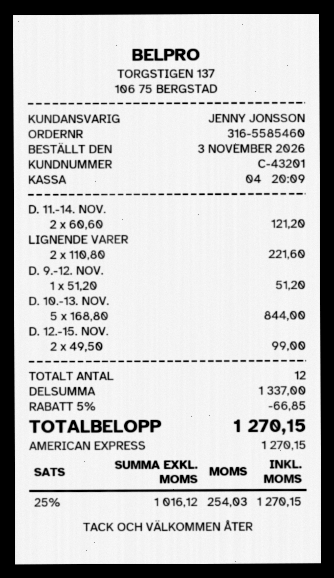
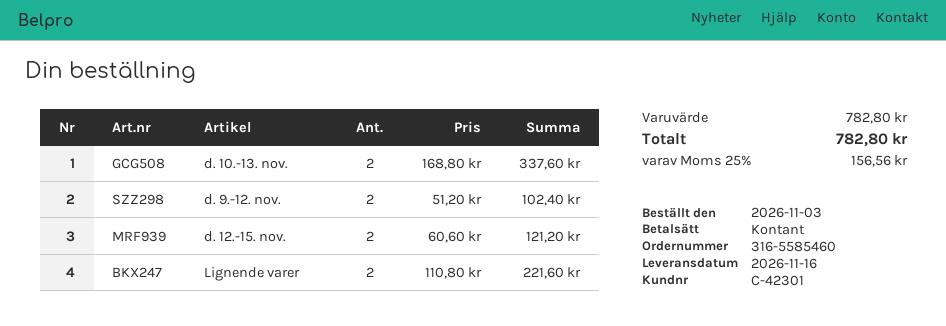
customer number: C-43201 -> C-42301
payment method: American Express -> cash
D. 11.-14. NOV.: 2 x 60.60 = 121.20 -> none
D. 9.-12. NOV.: 1 x 51.20 = 51.20 -> 2 x 51.20 = 102.40
D. 10.-13. NOV.: 5 x 168.80 = 844.00 -> 2 x 168.80 = 337.60
D. 12.-15. NOV.: 2 x 49.50 = 99.00 -> 2 x 60.60 = 121.20
subtotal: 1337.00 -> 782.80
discount: 5% = 66.85 -> none
tax: 25% = 254.03 -> 25% = 156.56
total: 1270.15 -> 782.80

